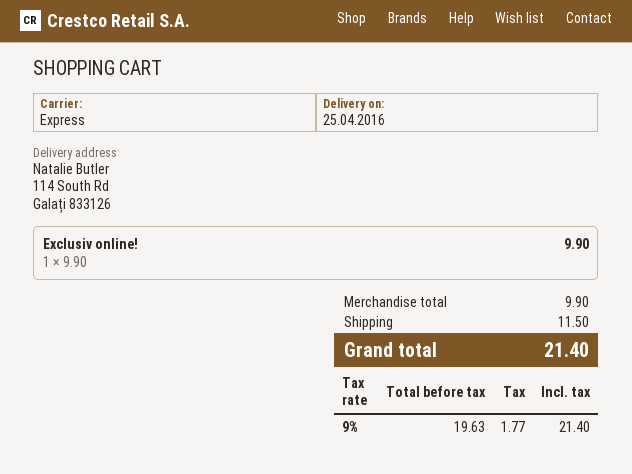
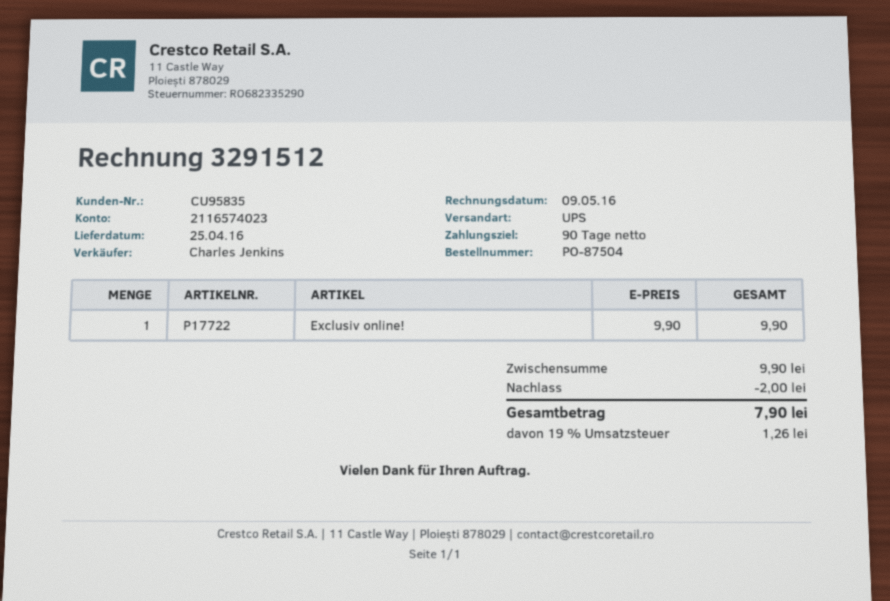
shipping method: express -> UPS
discount: none -> 2.00
shipping: 11.50 -> none
tax: 9% = 1.77 -> 19% = 1.26
total: 21.40 -> 7.90

